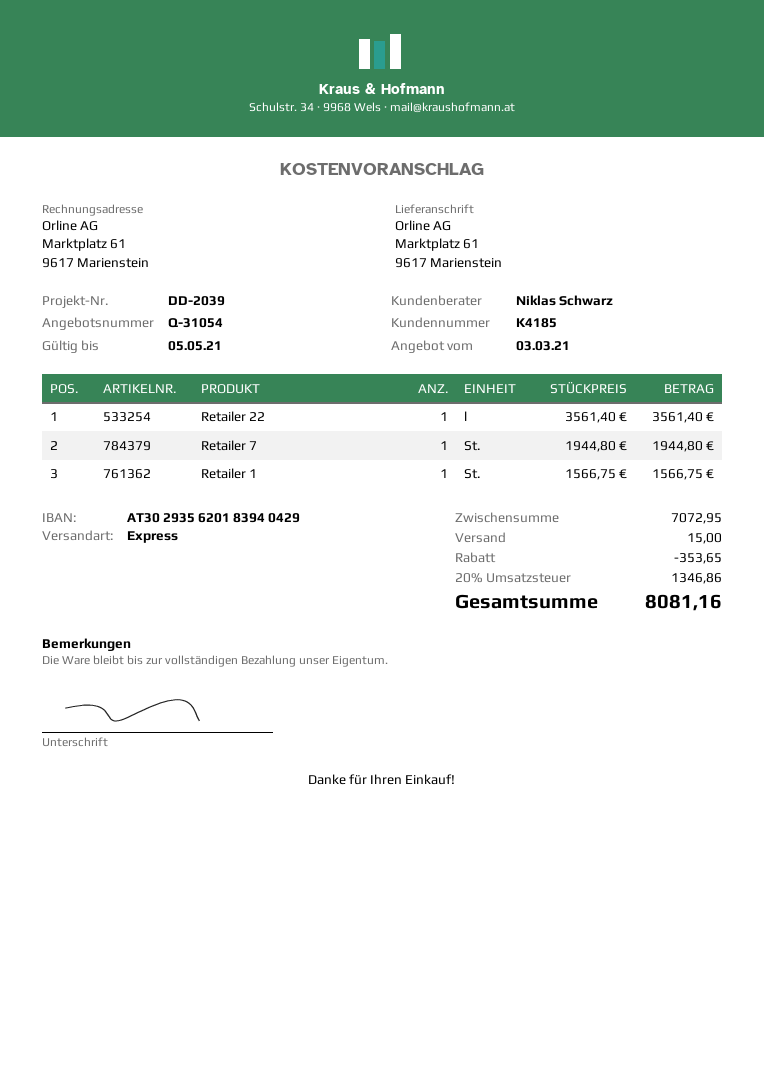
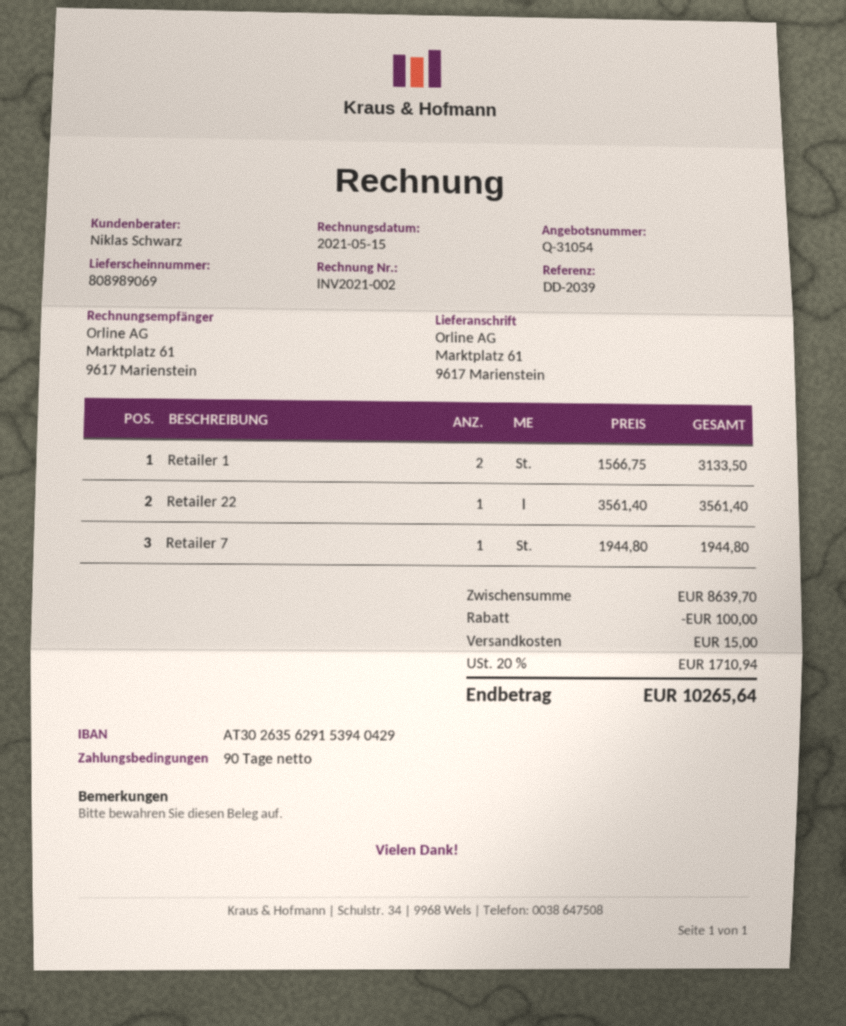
bank account: AT302935620183940429 -> AT302635629153940429
Retailer 1: 1 x 1566.75 = 1566.75 -> 2 x 1566.75 = 3133.50
subtotal: 7072.95 -> 8639.70
discount: 353.65 -> 100.00
tax: 20% = 1346.86 -> 20% = 1710.94
total: 8081.16 -> 10265.64

